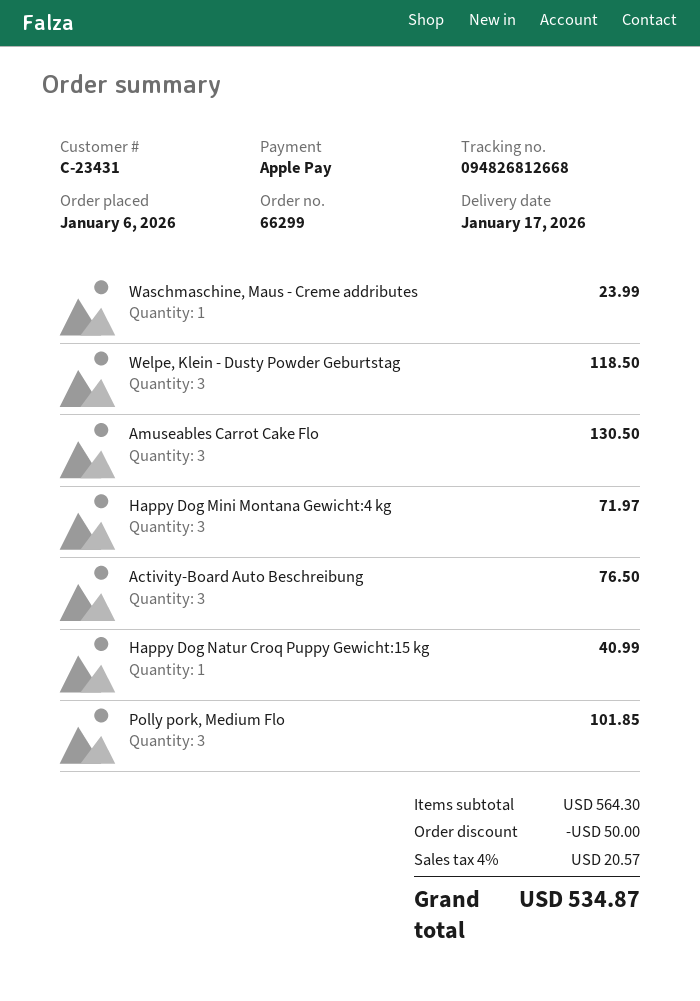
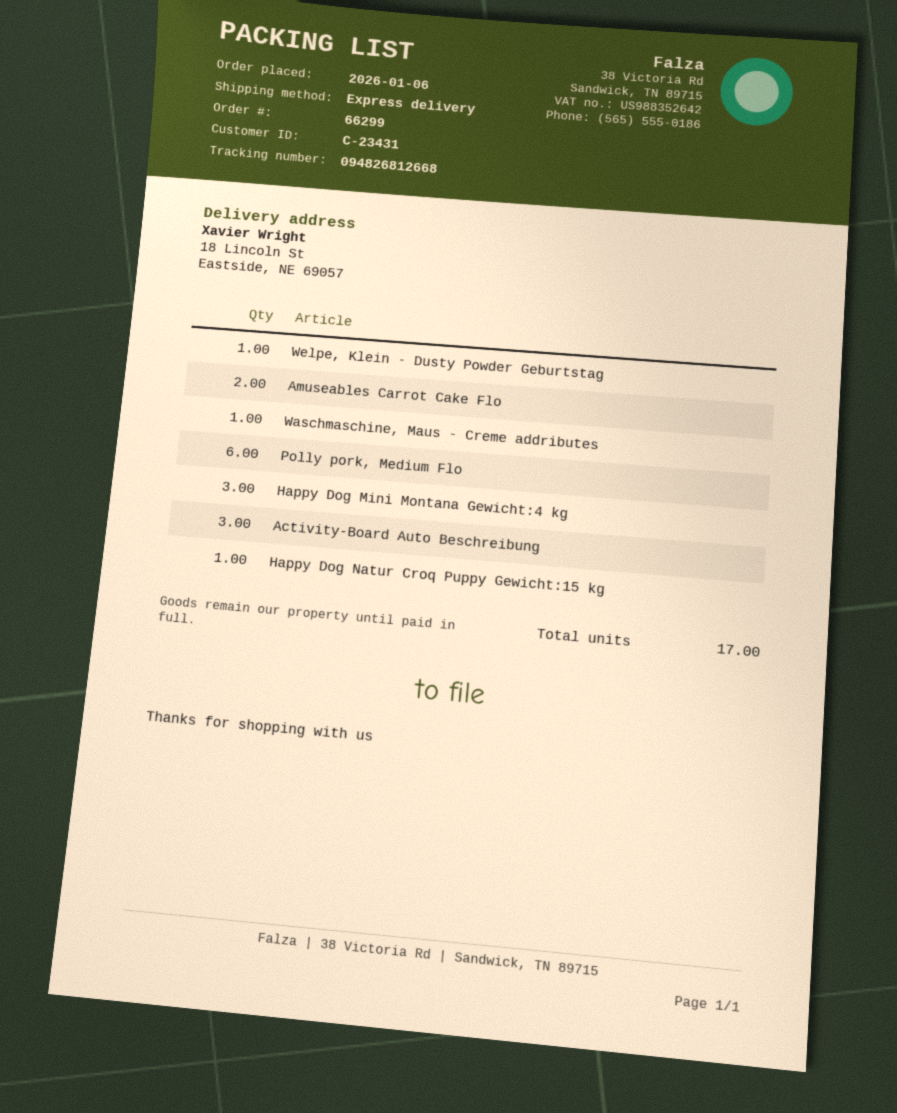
Welpe, Klein - Dusty Powder Geburtstag: 3 -> 1
Amuseables Carrot Cake Flo: 3 -> 2
Polly pork, Medium Flo: 3 -> 6

